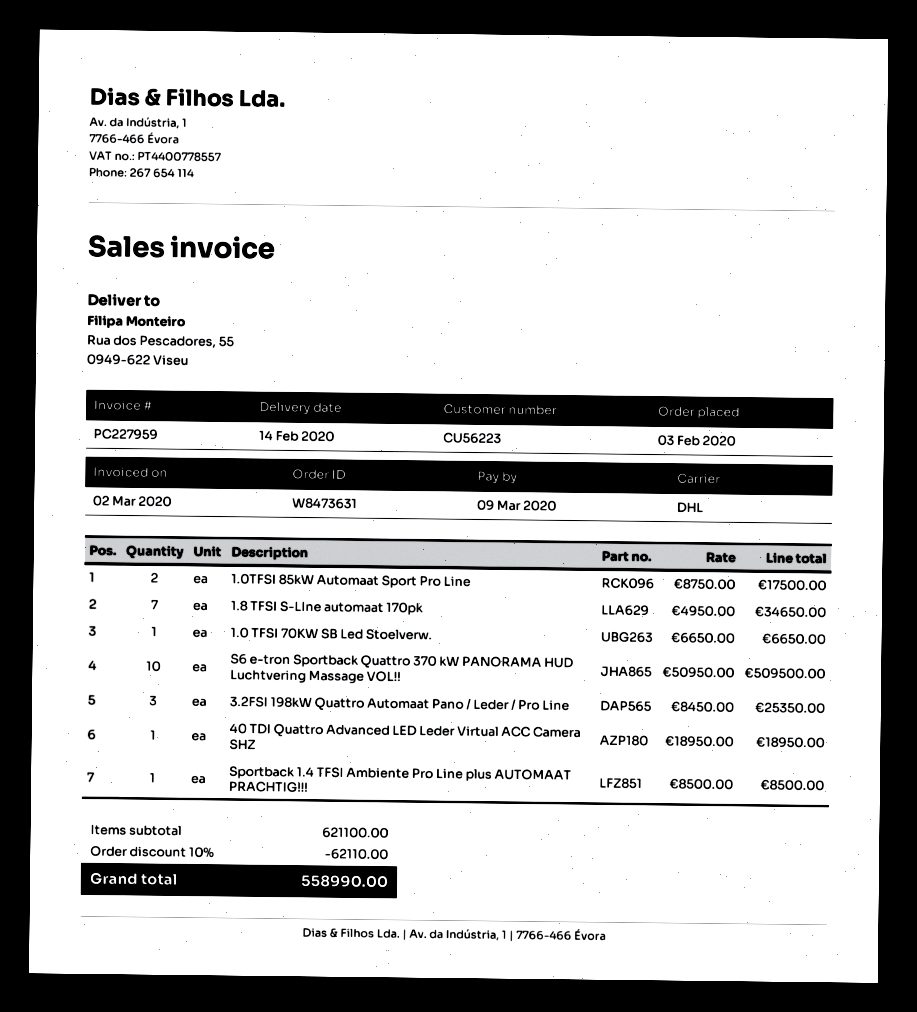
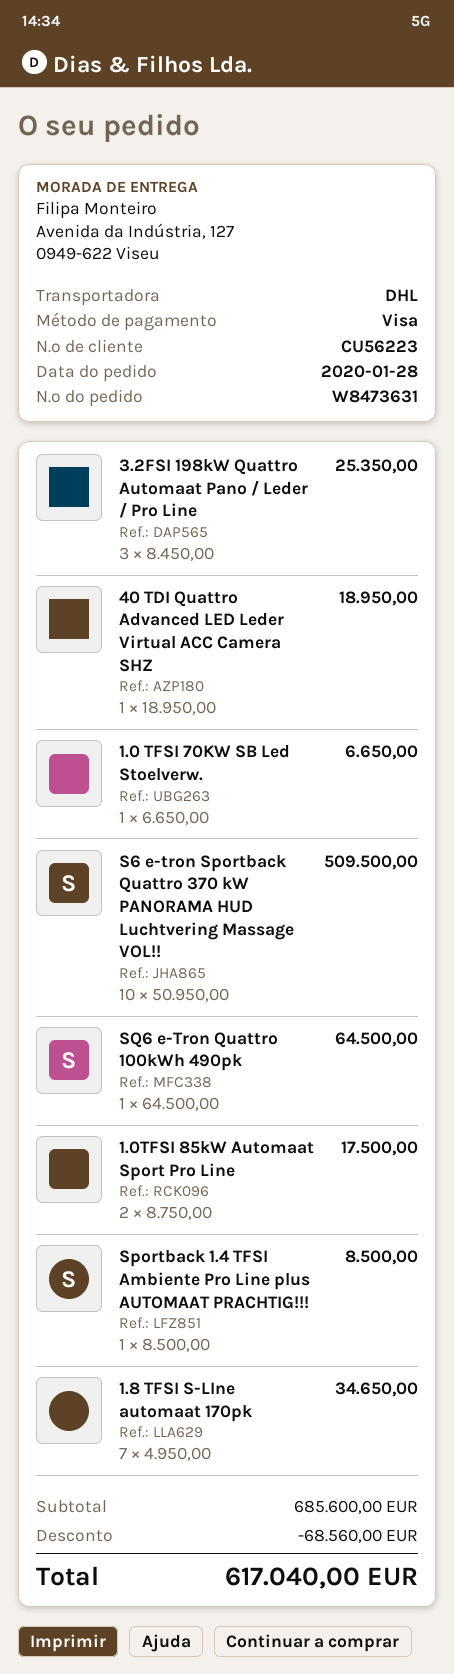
order date: 2020-02-03 -> 2020-01-28
ship to: Rua dos Pescadores, 55, 0949-622 Viseu -> Avenida da Indústria, 127, 0949-622 Viseu
SQ6 e-Tron Quattro 100kWh 490pk: none -> 1 x 64500.00 = 64500.00
subtotal: 621100.00 -> 685600.00
discount: 62110.00 -> 68560.00
total: 558990.00 -> 617040.00

